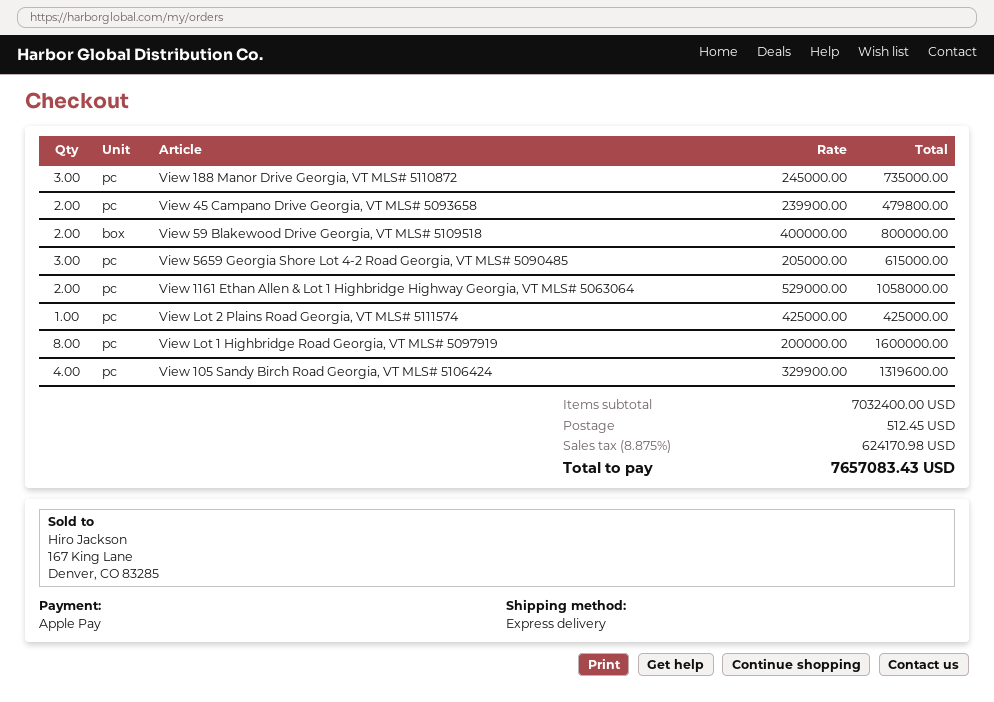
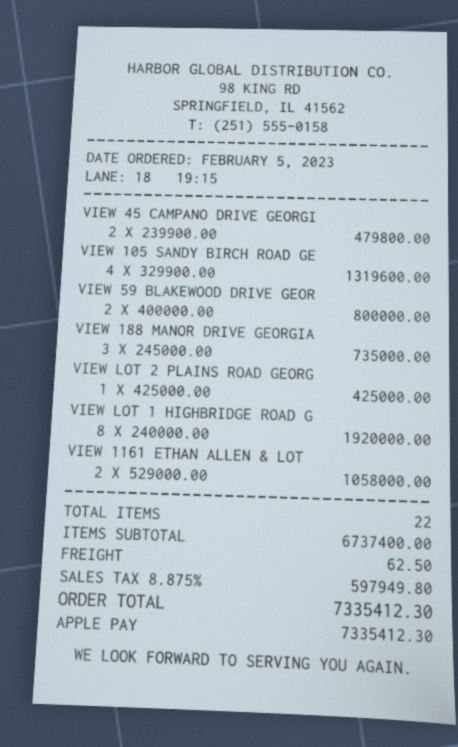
View 5659 Georgia Shore Lot 4-2 Road Georgia, VT MLS# 5090485: 3 x 205000.00 = 615000.00 -> none
View Lot 1 Highbridge Road Georgia, VT MLS# 5097919: 8 x 200000.00 = 1600000.00 -> 8 x 240000.00 = 1920000.00
subtotal: 7032400.00 -> 6737400.00
shipping: 512.45 -> 62.50
tax: 8.875% = 624170.98 -> 8.875% = 597949.80
total: 7657083.43 -> 7335412.30

